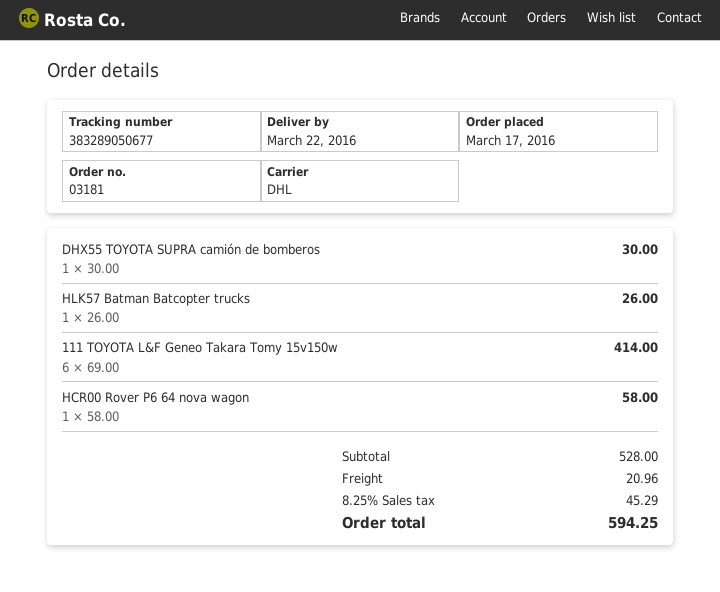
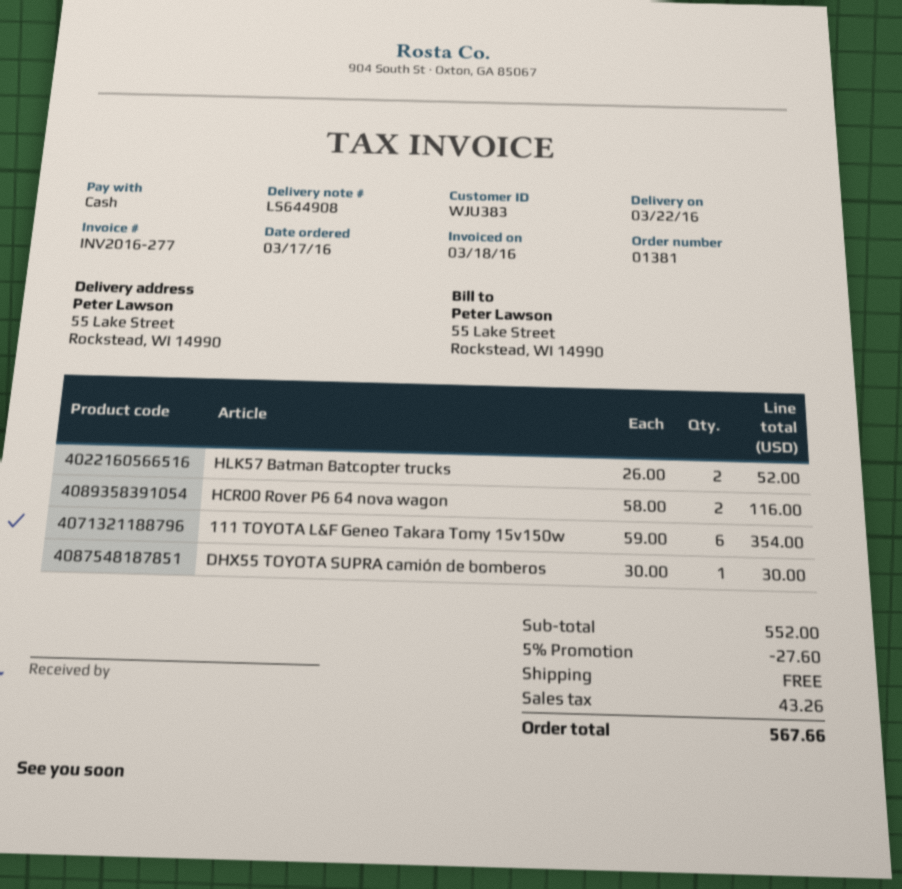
order number: 03181 -> 01381
HLK57 Batman Batcopter trucks: 1 x 26.00 = 26.00 -> 2 x 26.00 = 52.00
111 TOYOTA L&F Geneo Takara Tomy 15v150w: 6 x 69.00 = 414.00 -> 6 x 59.00 = 354.00
HCR00 Rover P6 64 nova wagon: 1 x 58.00 = 58.00 -> 2 x 58.00 = 116.00
subtotal: 528.00 -> 552.00
discount: none -> 5% = 27.60
shipping: 20.96 -> 0.00
tax: 45.29 -> 43.26
total: 594.25 -> 567.66

